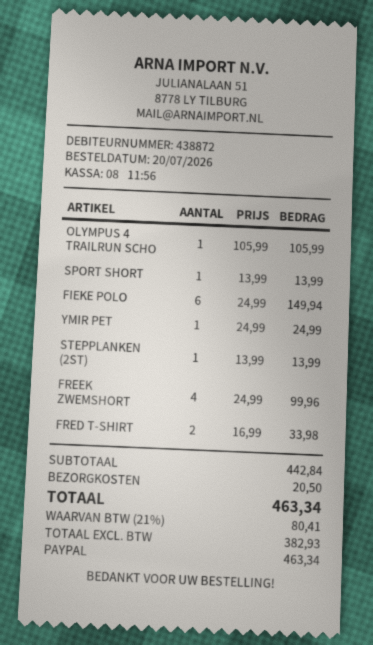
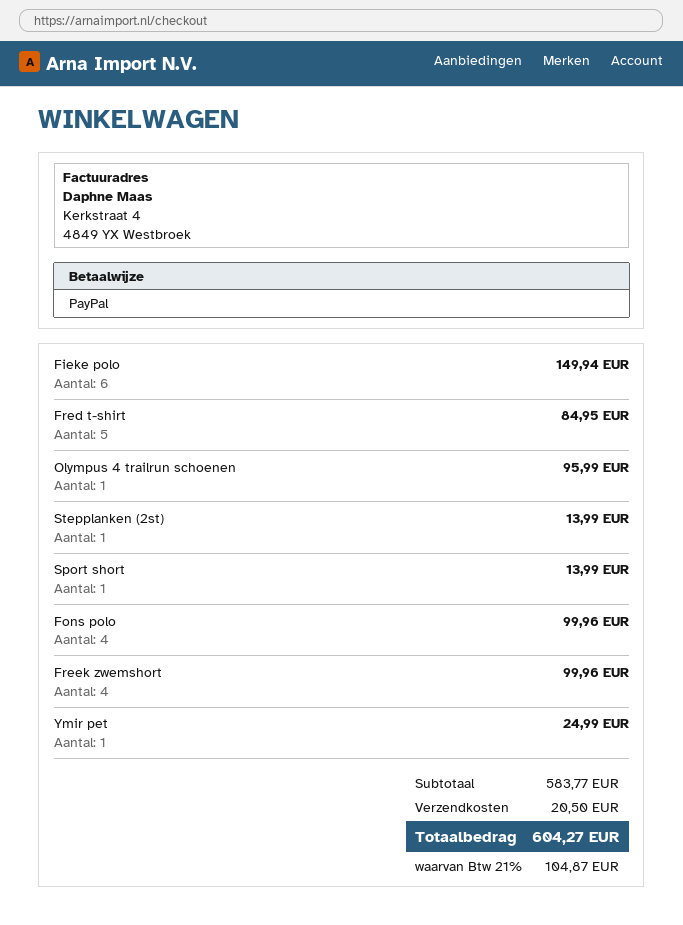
OLYMPUS 4 TRAILRUN SCHO: 1 for 105.99 -> 1 for 95.99
FRED T-SHIRT: 2 for 33.98 -> 5 for 84.95
Fons polo: none -> 4 for 99.96
subtotal: 442.84 -> 583.77
tax: 21% = 80.41 -> 21% = 104.87
total: 463.34 -> 604.27

